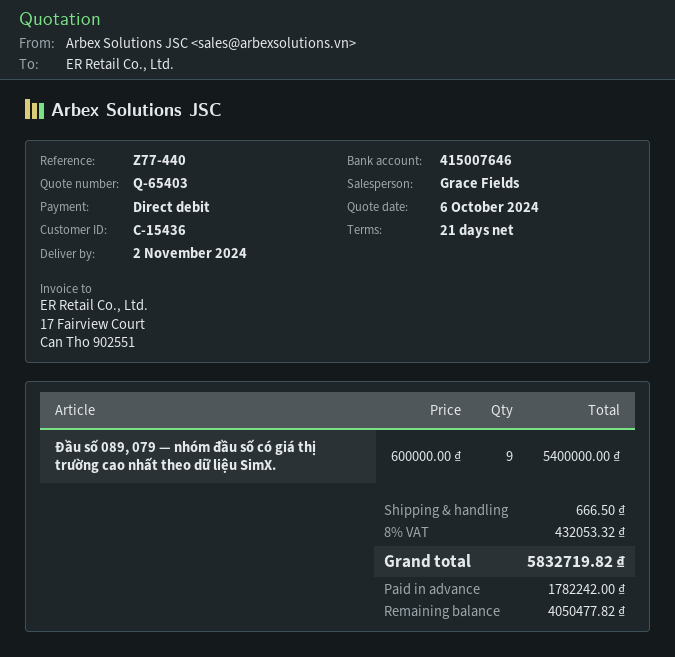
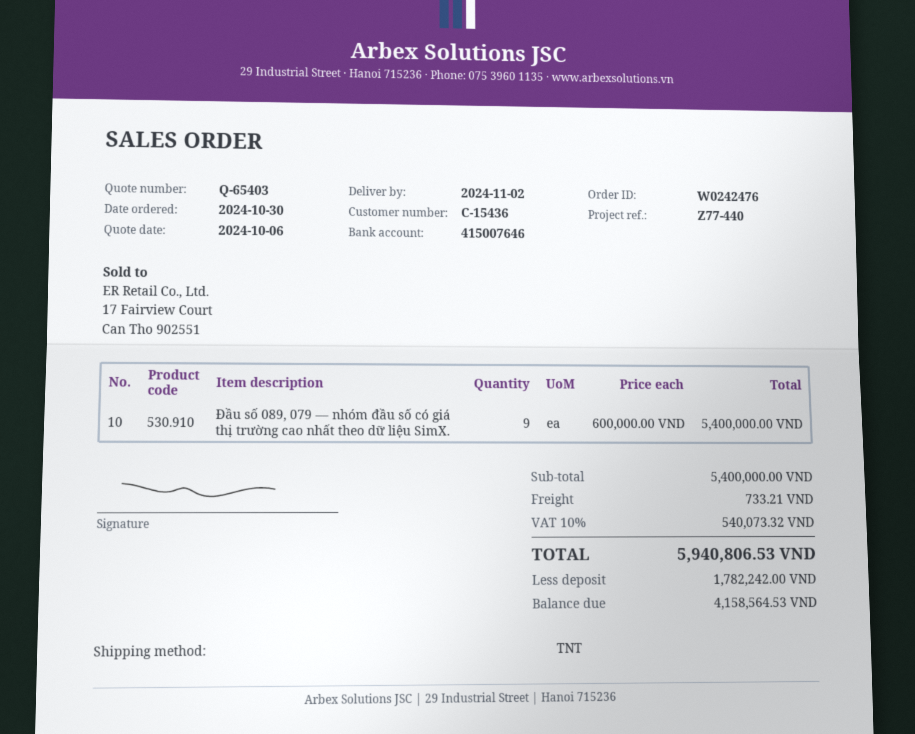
shipping: 666.50 -> 733.21
tax: 8% = 432053.32 -> 10% = 540073.32
total: 5832719.82 -> 5940806.53
balance: 4050477.82 -> 4158564.53

